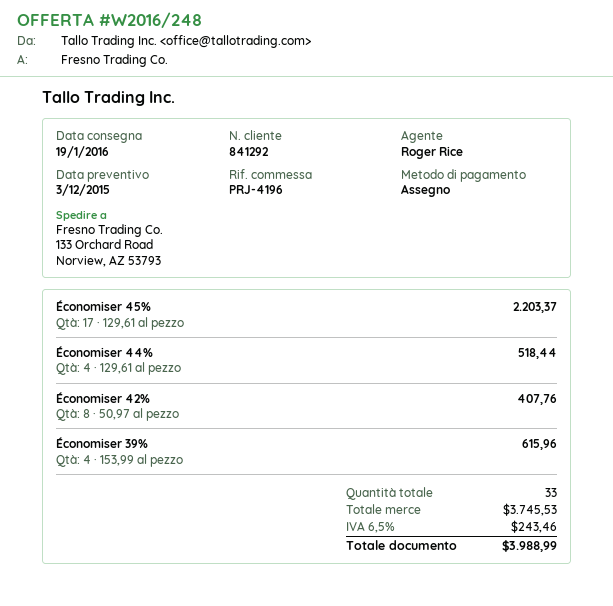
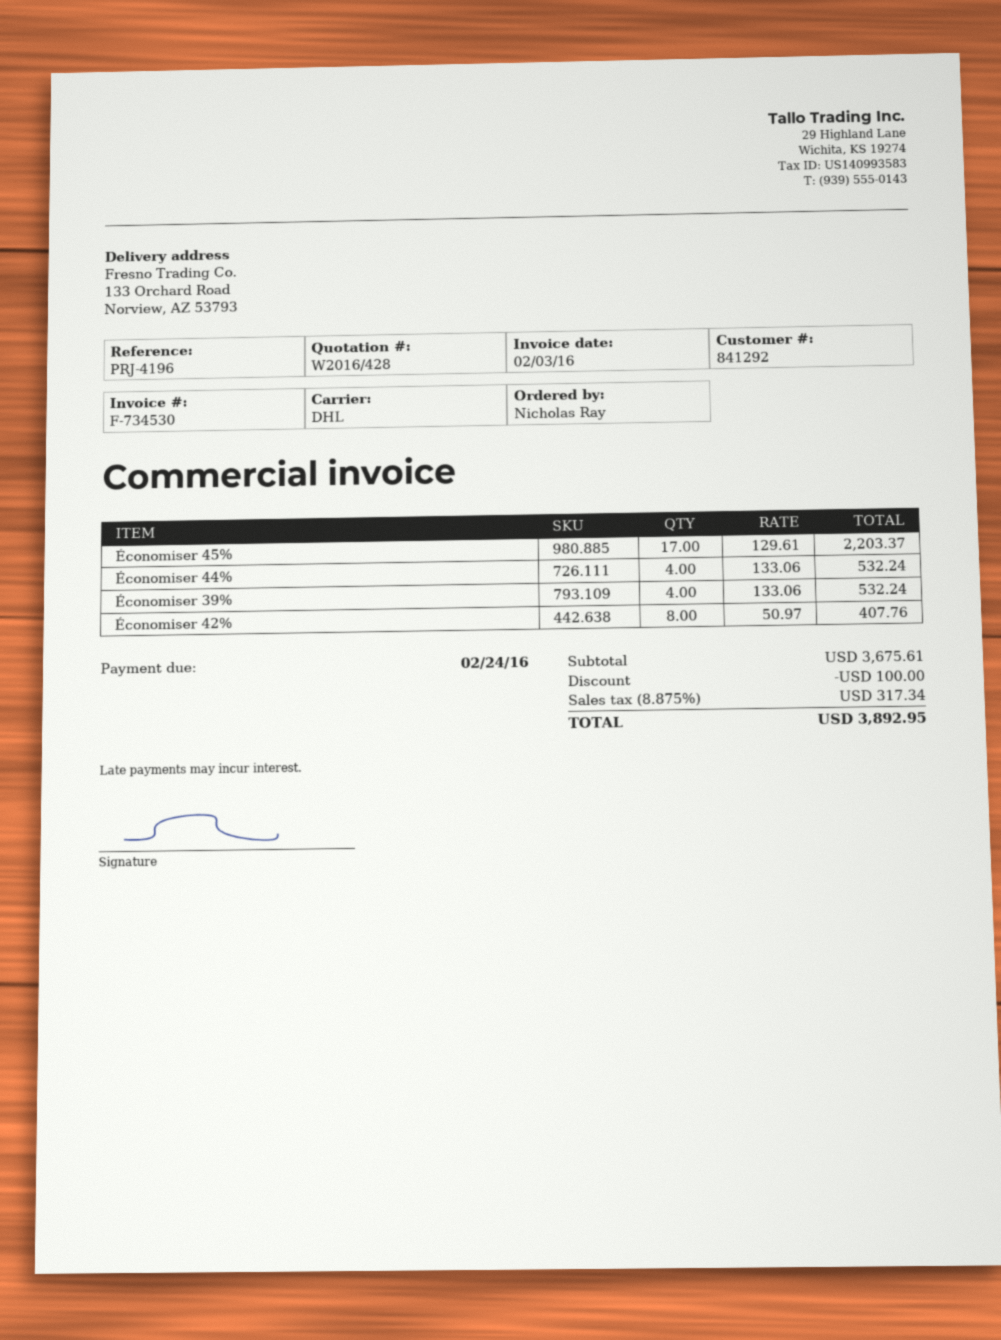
quote number: W2016/248 -> W2016/428
Économiser 44%: 4 x 129.61 = 518.44 -> 4 x 133.06 = 532.24
Économiser 39%: 4 x 153.99 = 615.96 -> 4 x 133.06 = 532.24
subtotal: 3745.53 -> 3675.61
discount: none -> 100.00
tax: 6.5% = 243.46 -> 8.875% = 317.34
total: 3988.99 -> 3892.95

